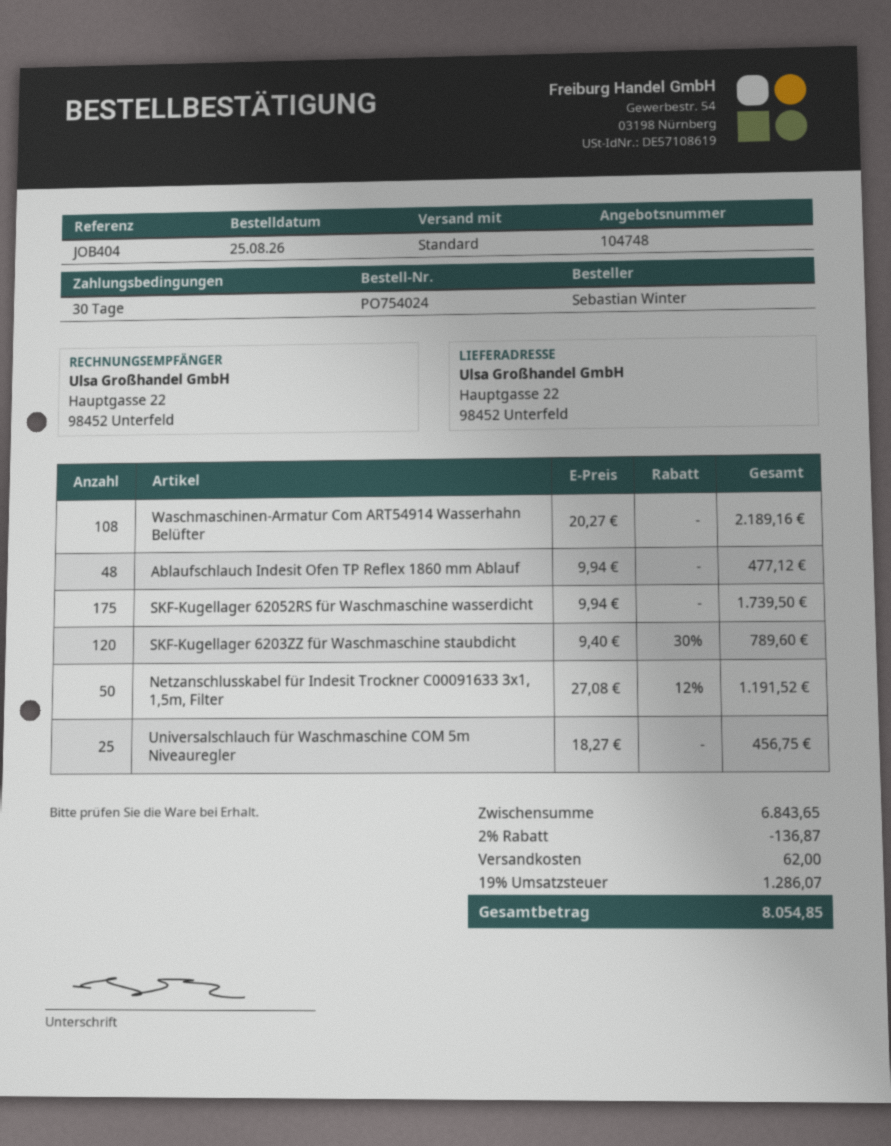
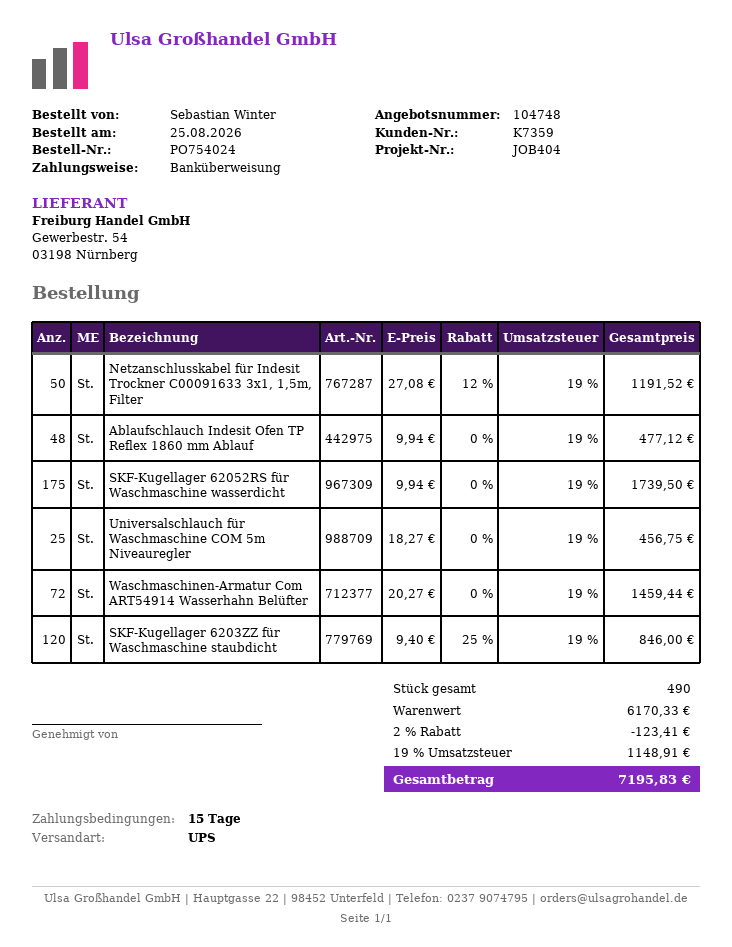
payment terms: 30 days -> 15 days
shipping method: standard -> UPS
Waschmaschinen-Armatur Com ART54914 Wasserhahn Belüfter: 108 x 20.27 = 2189.16 -> 72 x 20.27 = 1459.44
SKF-Kugellager 6203ZZ für Waschmaschine staubdicht: 120 x 9.40 - 30% = 789.60 -> 120 x 9.40 - 25% = 846.00
subtotal: 6843.65 -> 6170.33
discount: 2% = 136.87 -> 2% = 123.41
shipping: 62.00 -> none
tax: 19% = 1286.07 -> 19% = 1148.91
total: 8054.85 -> 7195.83

